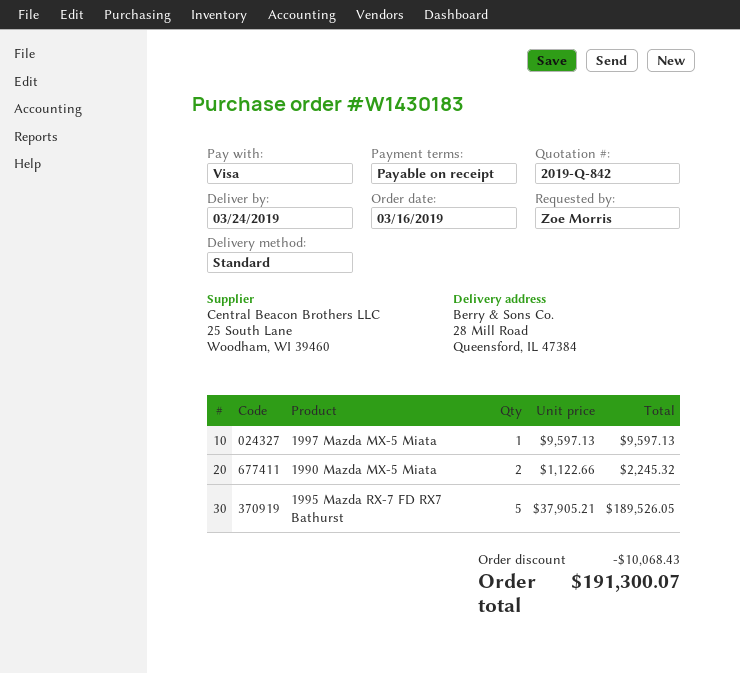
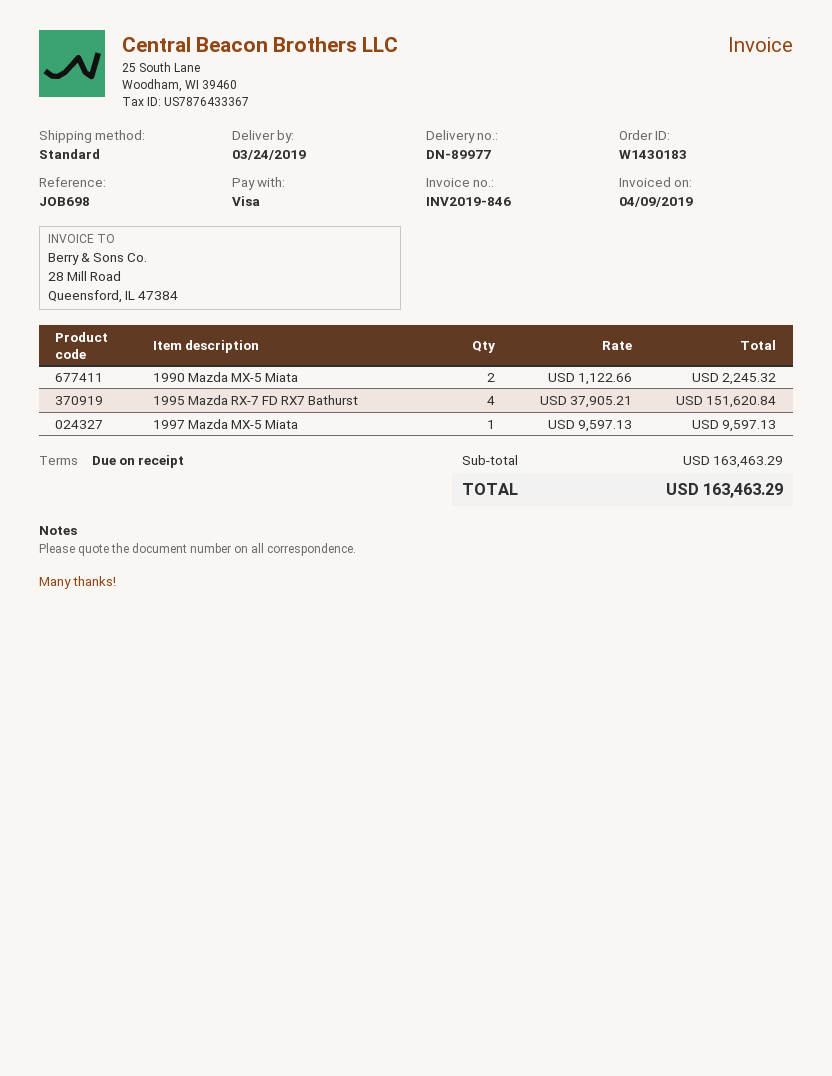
1995 Mazda RX-7 FD RX7 Bathurst: 5 x 37905.21 = 189526.05 -> 4 x 37905.21 = 151620.84
discount: 10068.43 -> none
total: 191300.07 -> 163463.29

